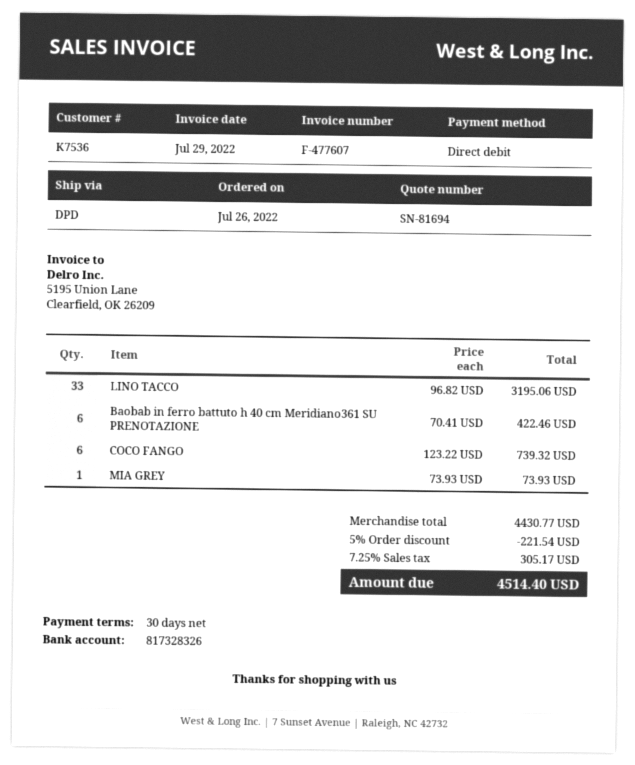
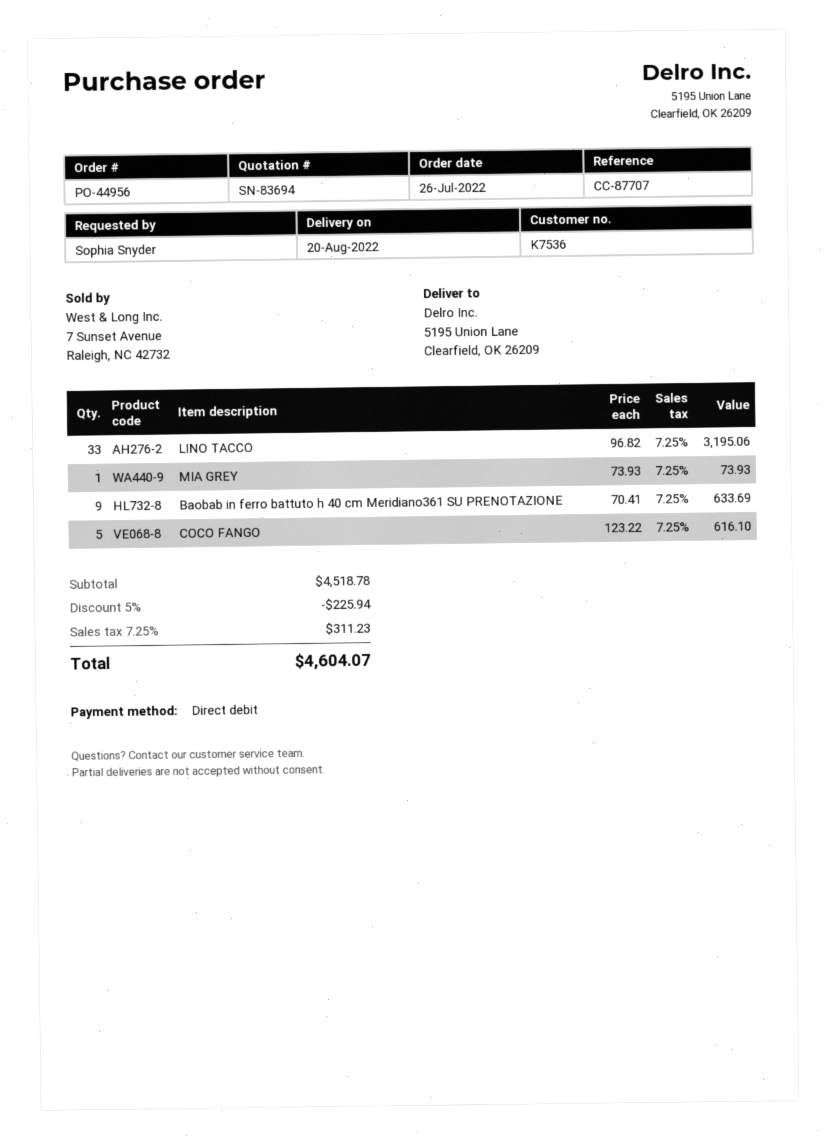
quote number: SN-81694 -> SN-83694
Baobab in ferro battuto h 40 cm Meridiano361 SU PRENOTAZIONE: 6 x 70.41 = 422.46 -> 9 x 70.41 = 633.69
COCO FANGO: 6 x 123.22 = 739.32 -> 5 x 123.22 = 616.10
subtotal: 4430.77 -> 4518.78
discount: 5% = 221.54 -> 5% = 225.94
tax: 7.25% = 305.17 -> 7.25% = 311.23
total: 4514.40 -> 4604.07

